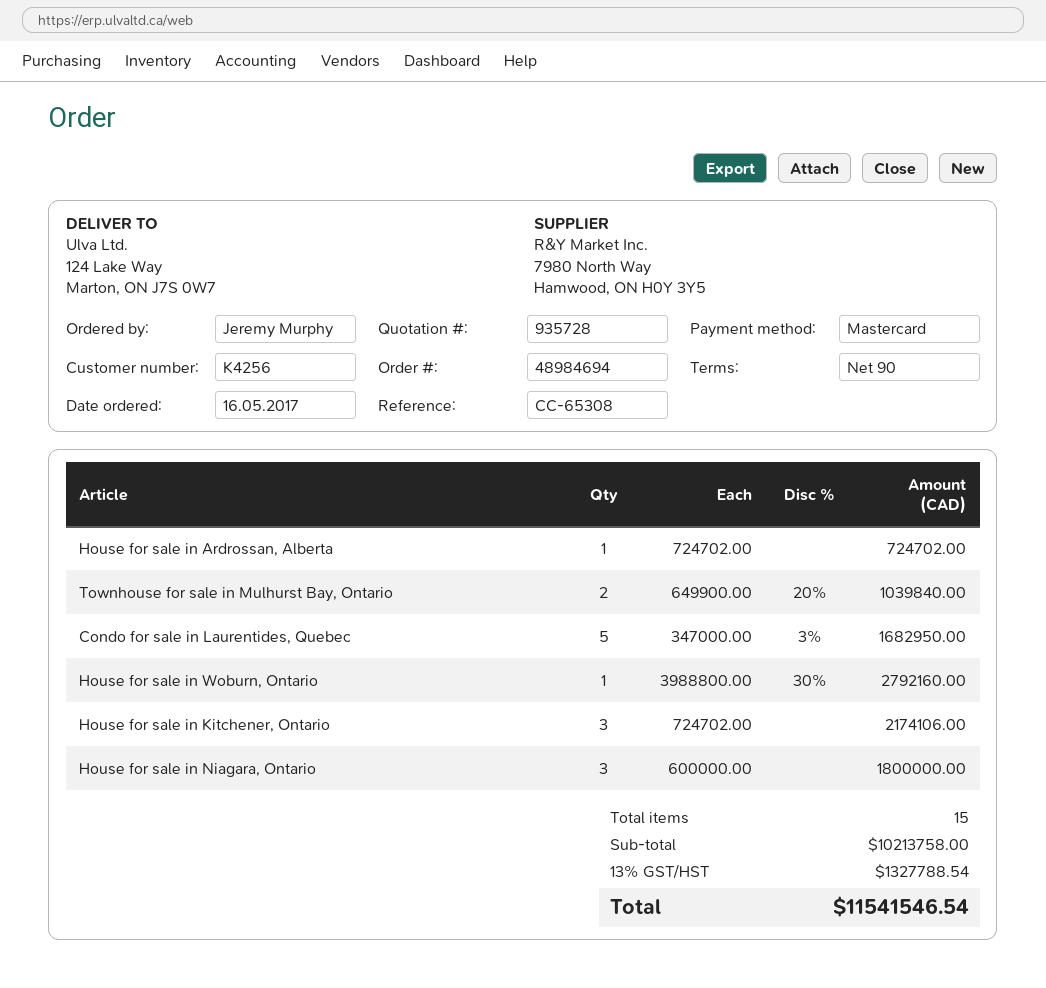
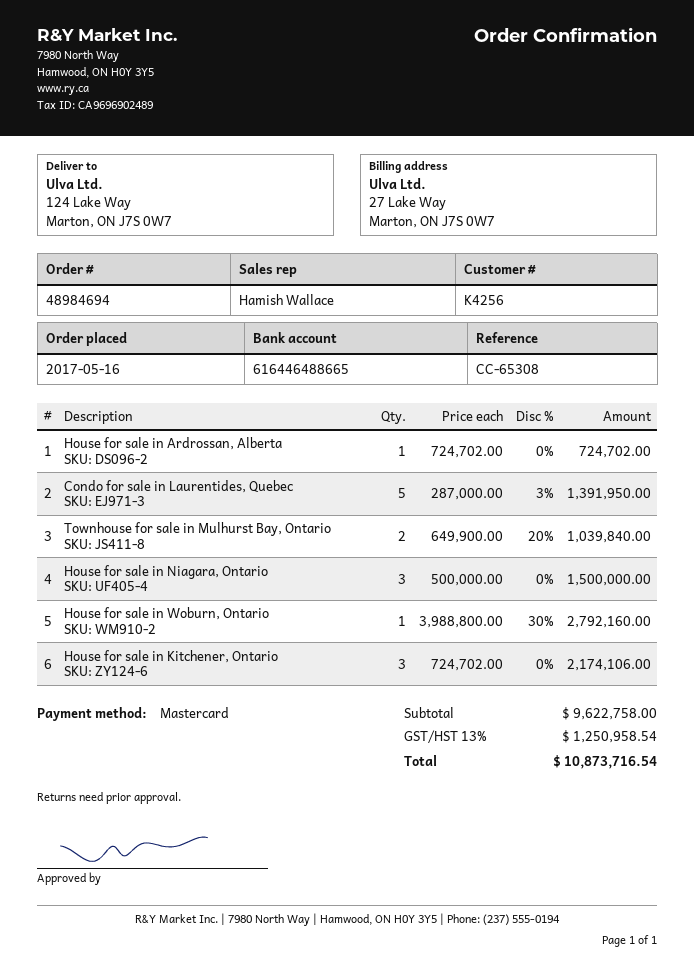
Condo for sale in Laurentides, Quebec: 5 x 347000.00 - 3% = 1682950.00 -> 5 x 287000.00 - 3% = 1391950.00
House for sale in Niagara, Ontario: 3 x 600000.00 = 1800000.00 -> 3 x 500000.00 = 1500000.00
subtotal: 10213758.00 -> 9622758.00
tax: 13% = 1327788.54 -> 13% = 1250958.54
total: 11541546.54 -> 10873716.54

